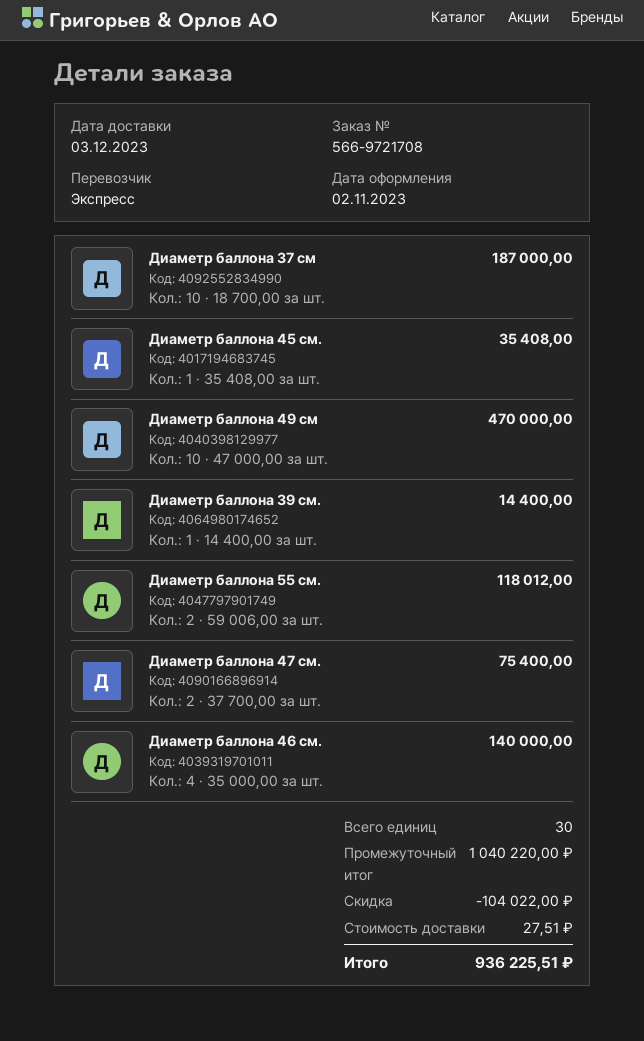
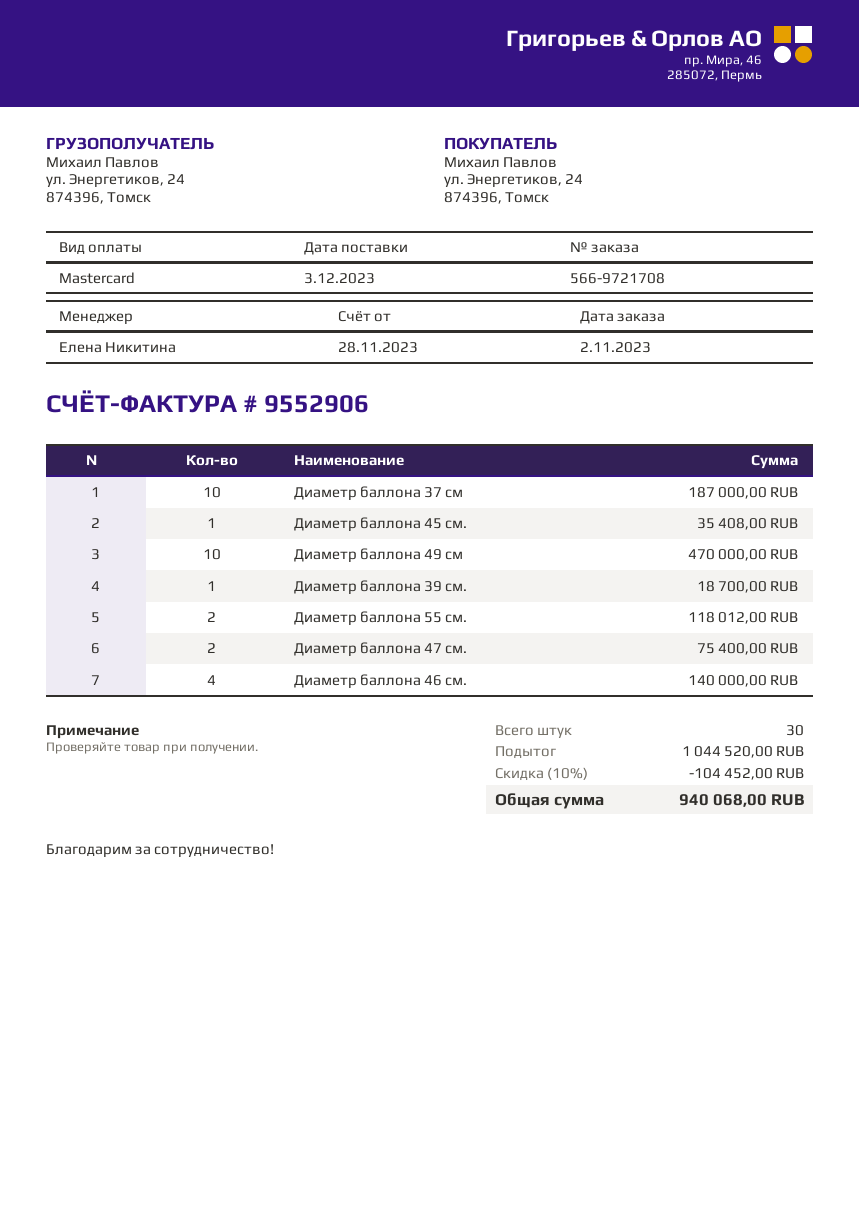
Диаметр баллона 39 см.: 1 for 14400.00 -> 1 for 18700.00
subtotal: 1040220.00 -> 1044520.00
discount: 104022.00 -> 104452.00
shipping: 27.51 -> none
total: 936225.51 -> 940068.00

